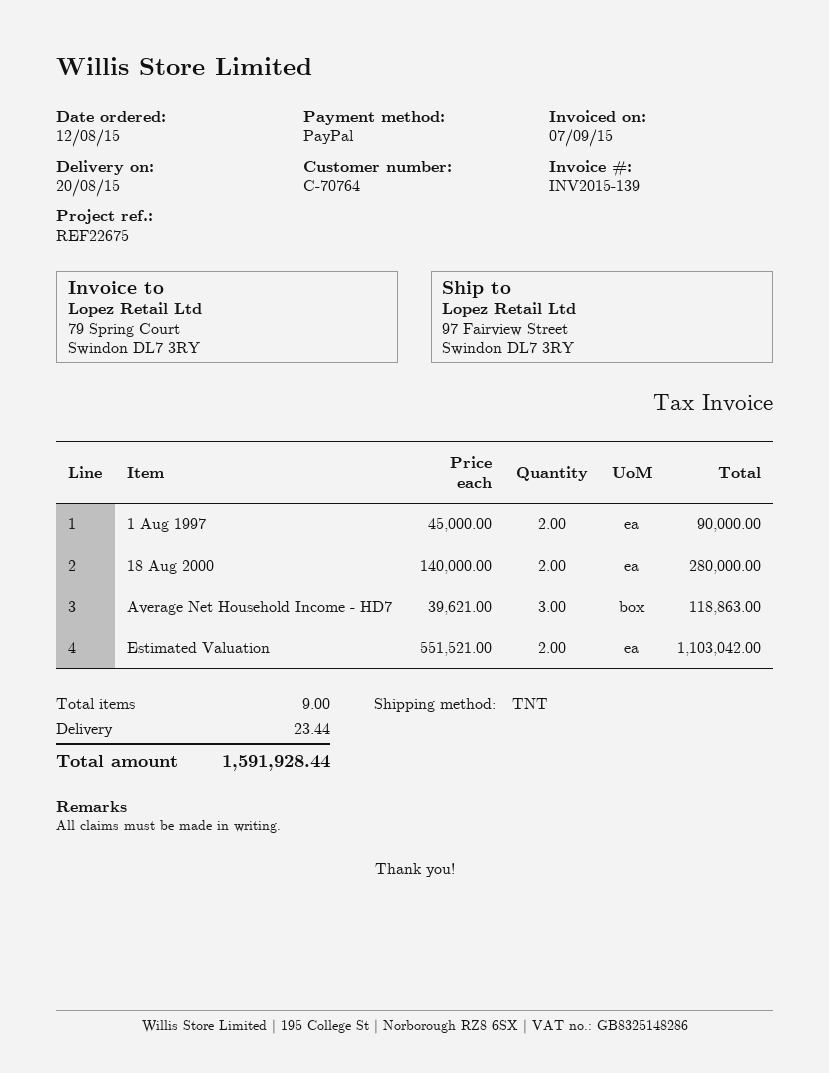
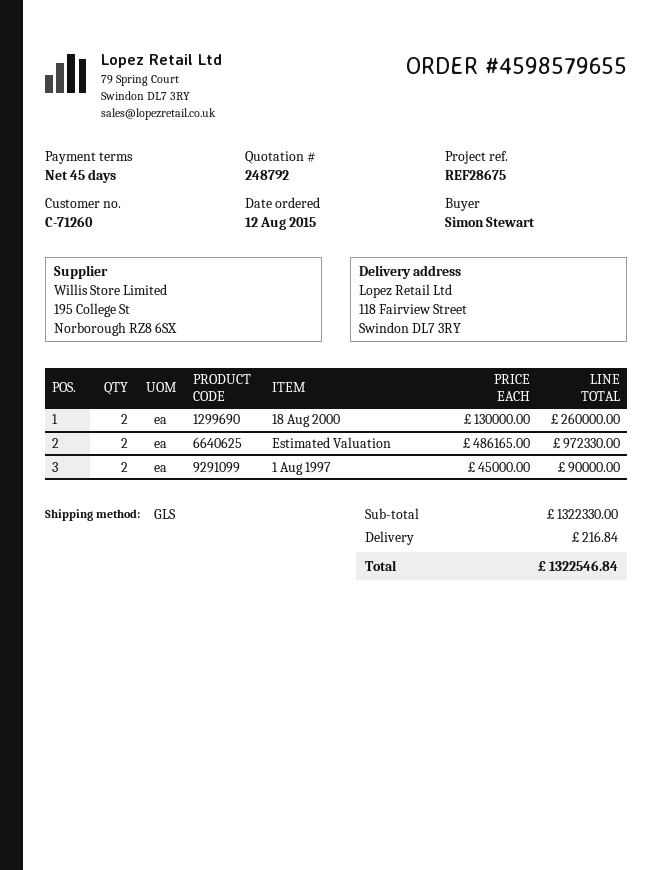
customer number: C-70764 -> C-71260
reference: REF22675 -> REF28675
shipping method: TNT -> GLS
ship to: 97 Fairview Street, Swindon DL7 3RY -> 118 Fairview Street, Swindon DL7 3RY
18 Aug 2000: 2 x 140000.00 = 280000.00 -> 2 x 130000.00 = 260000.00
Average Net Household Income - HD7: 3 x 39621.00 = 118863.00 -> none
Estimated Valuation: 2 x 551521.00 = 1103042.00 -> 2 x 486165.00 = 972330.00
shipping: 23.44 -> 216.84
total: 1591928.44 -> 1322546.84

